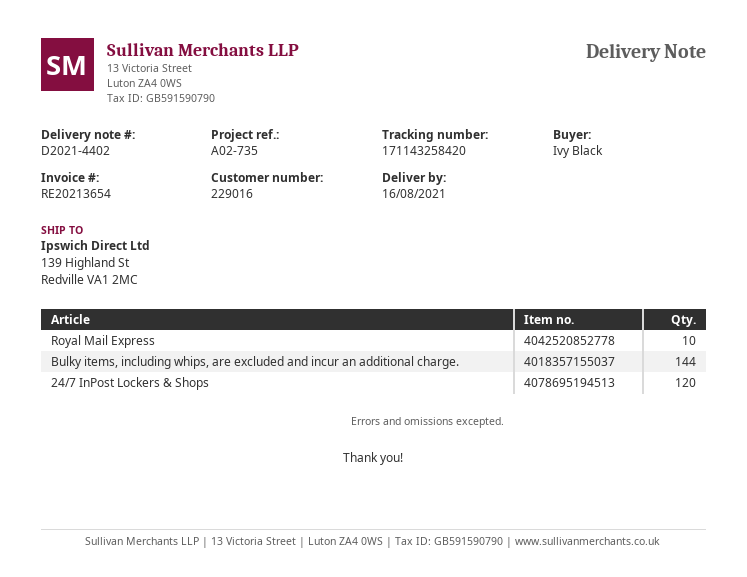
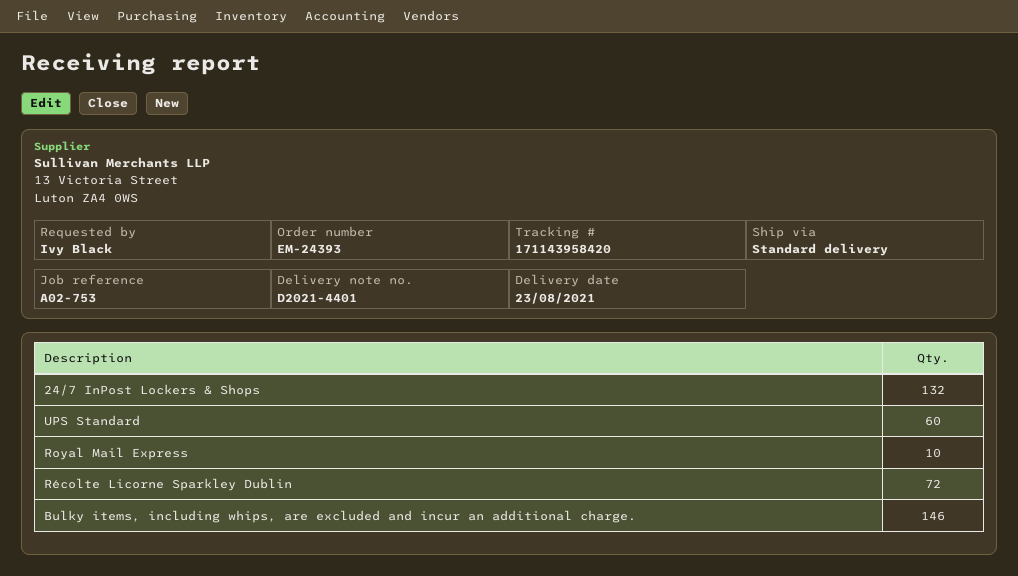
delivery note number: D2021-4402 -> D2021-4401
delivery date: 2021-08-16 -> 2021-08-23
reference: A02-735 -> A02-753
tracking number: 171143258420 -> 171143958420
Bulky items, including whips, are excluded and incur an additional charge.: 144 -> 146
24/7 InPost Lockers & Shops: 120 -> 132
UPS Standard: none -> 60
Récolte Licorne Sparkley Dublin: none -> 72

